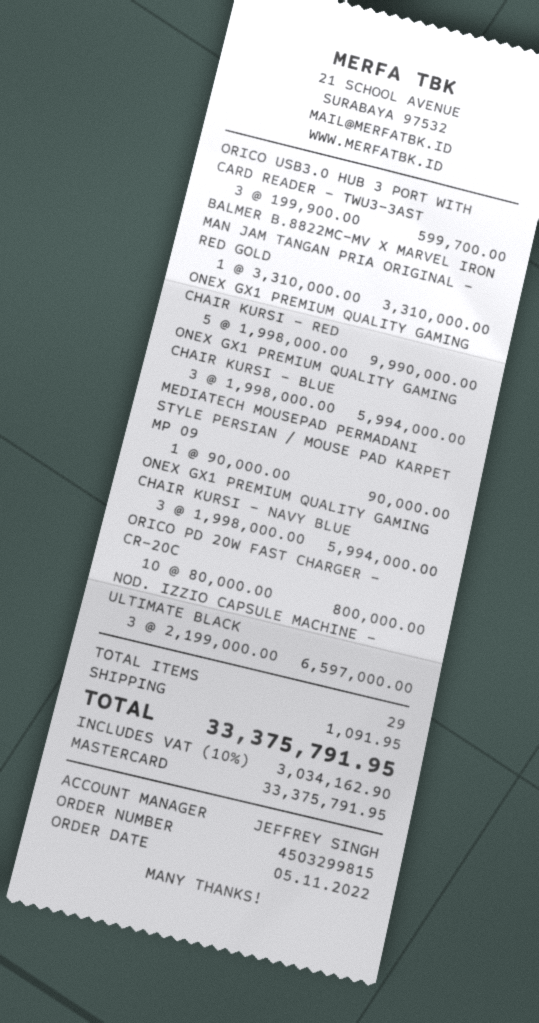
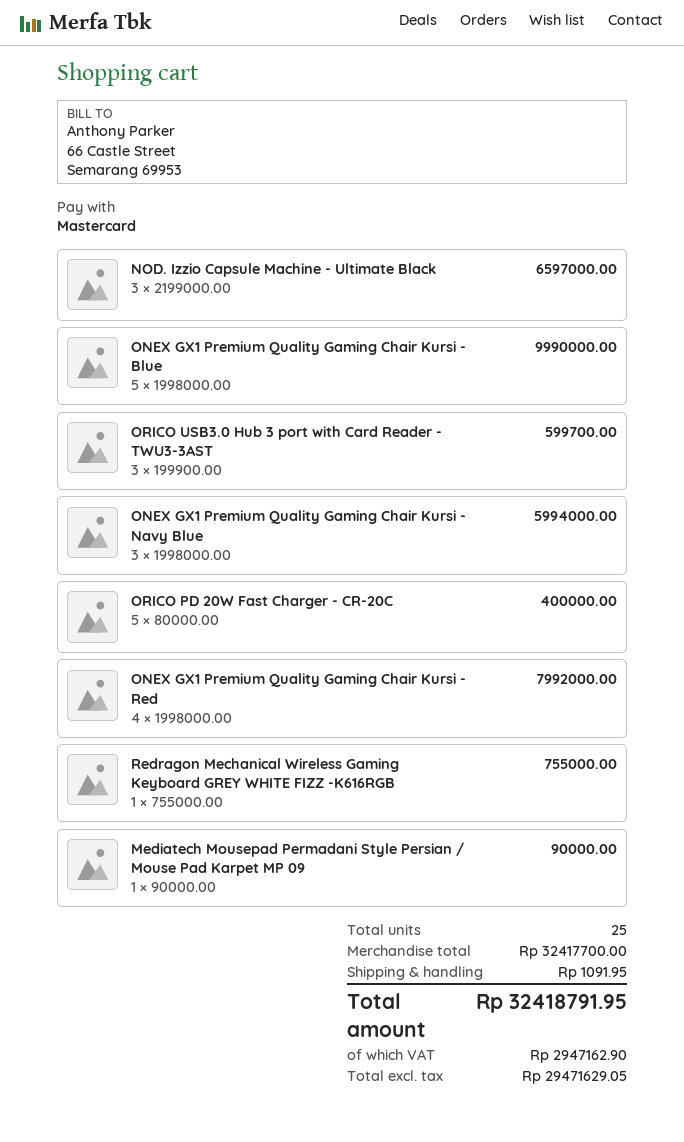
BALMER B.8822MC-MV X MARVEL IRON MAN JAM TANGAN PRIA ORIGINAL - RED GOLD: 1 x 3310000.00 = 3310000.00 -> none
ONEX GX1 PREMIUM QUALITY GAMING CHAIR KURSI - RED: 5 x 1998000.00 = 9990000.00 -> 4 x 1998000.00 = 7992000.00
ONEX GX1 PREMIUM QUALITY GAMING CHAIR KURSI - BLUE: 3 x 1998000.00 = 5994000.00 -> 5 x 1998000.00 = 9990000.00
ORICO PD 20W FAST CHARGER - CR-20C: 10 x 80000.00 = 800000.00 -> 5 x 80000.00 = 400000.00
Redragon Mechanical Wireless Gaming Keyboard GREY WHITE FIZZ -K616RGB: none -> 1 x 755000.00 = 755000.00
total quantity: 29 -> 25
tax: 3034162.90 -> 2947162.90
total: 33375791.95 -> 32418791.95

